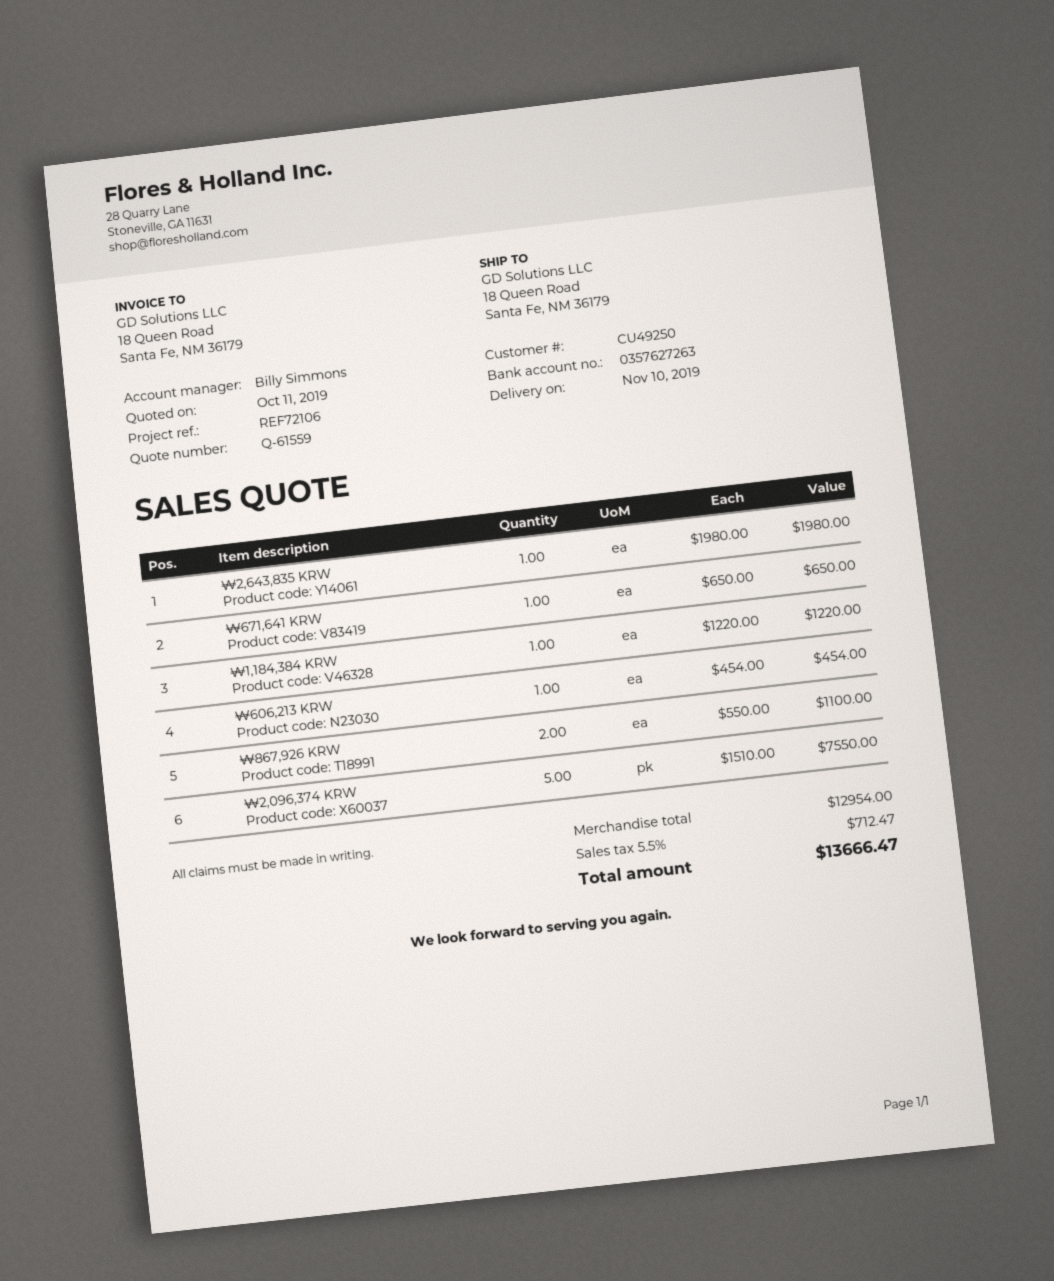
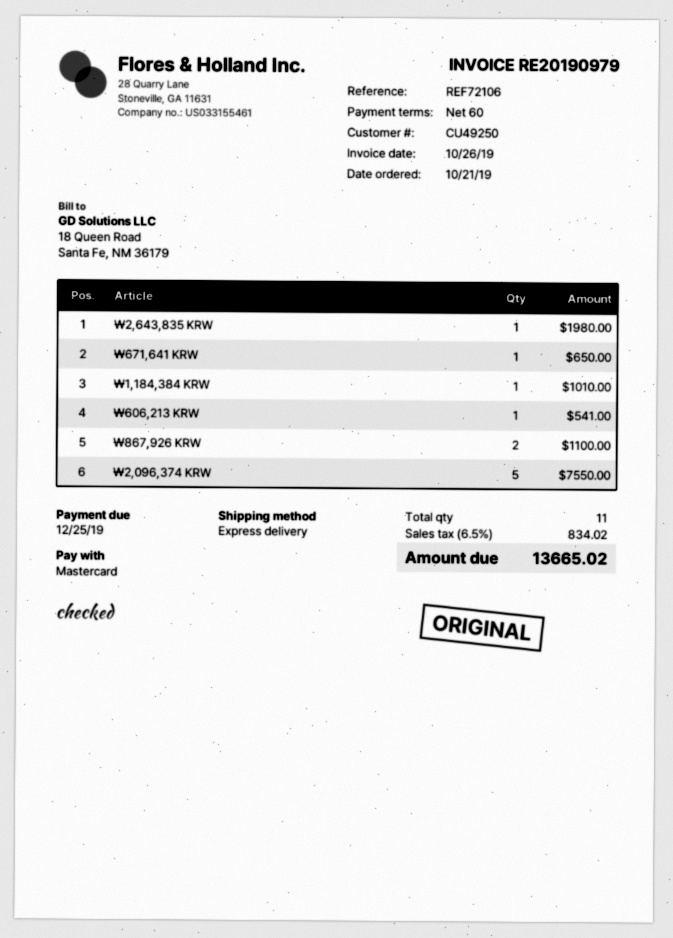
₩1,184,384 KRW: 1 for 1220.00 -> 1 for 1010.00
₩606,213 KRW: 1 for 454.00 -> 1 for 541.00
tax: 5.5% = 712.47 -> 6.5% = 834.02
total: 13666.47 -> 13665.02

